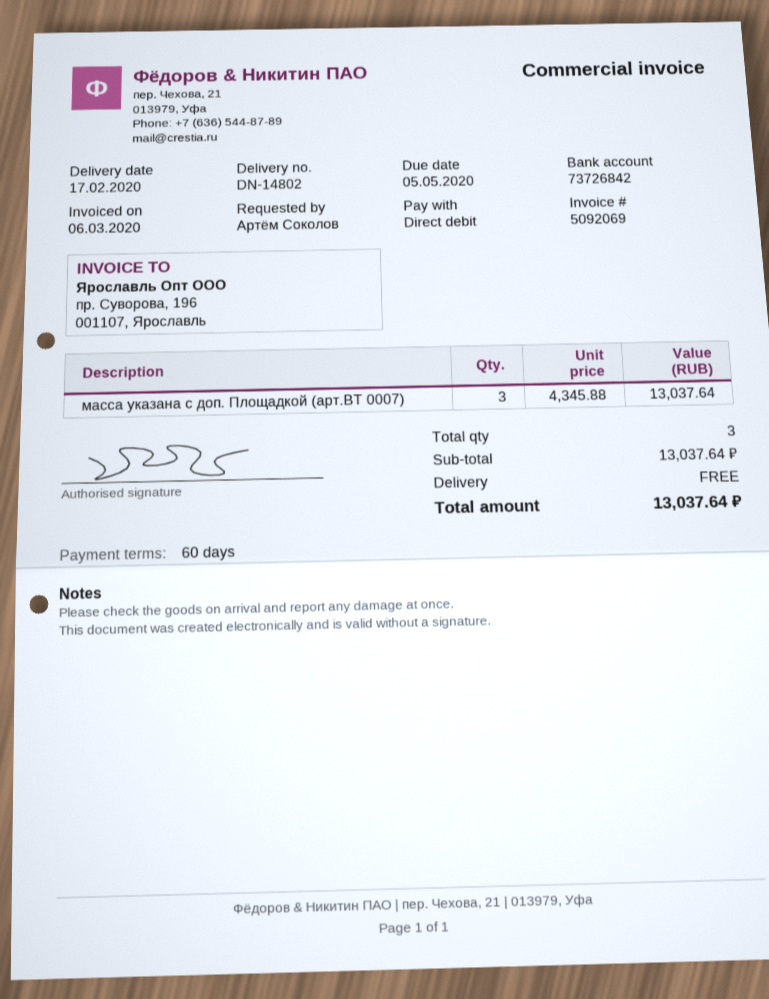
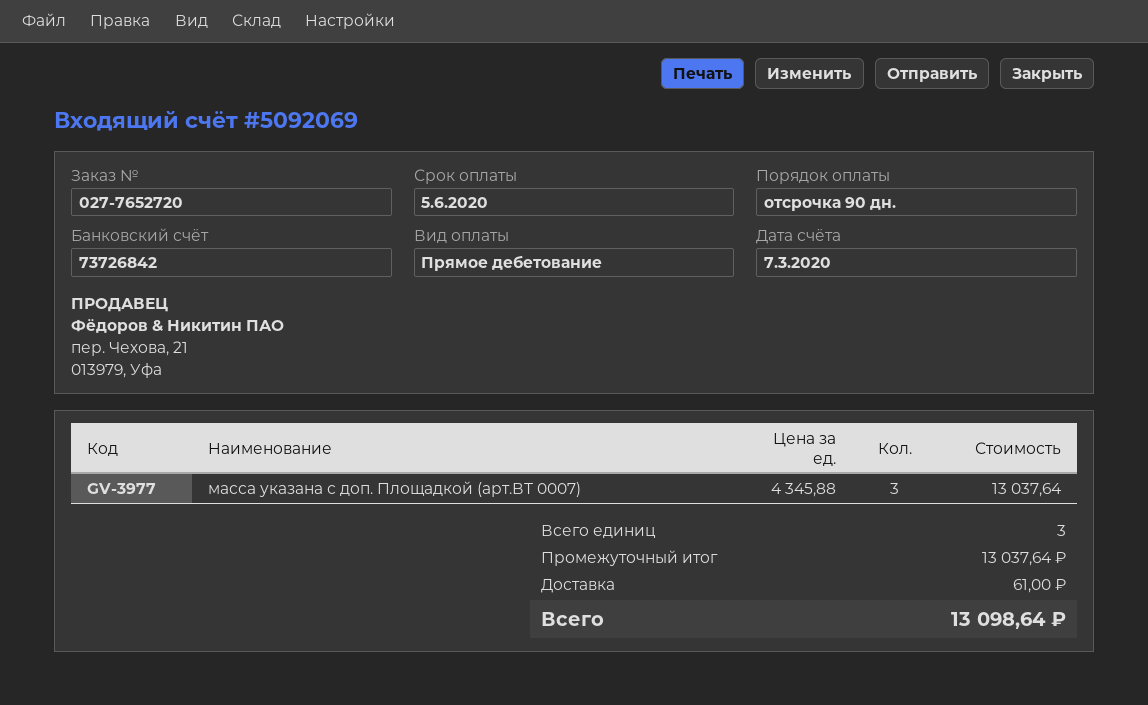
invoice date: 2020-03-06 -> 2020-03-07
payment terms: 60 days -> 90 days
due date: 2020-05-05 -> 2020-06-05
shipping: 0.00 -> 61.00
total: 13037.64 -> 13098.64

